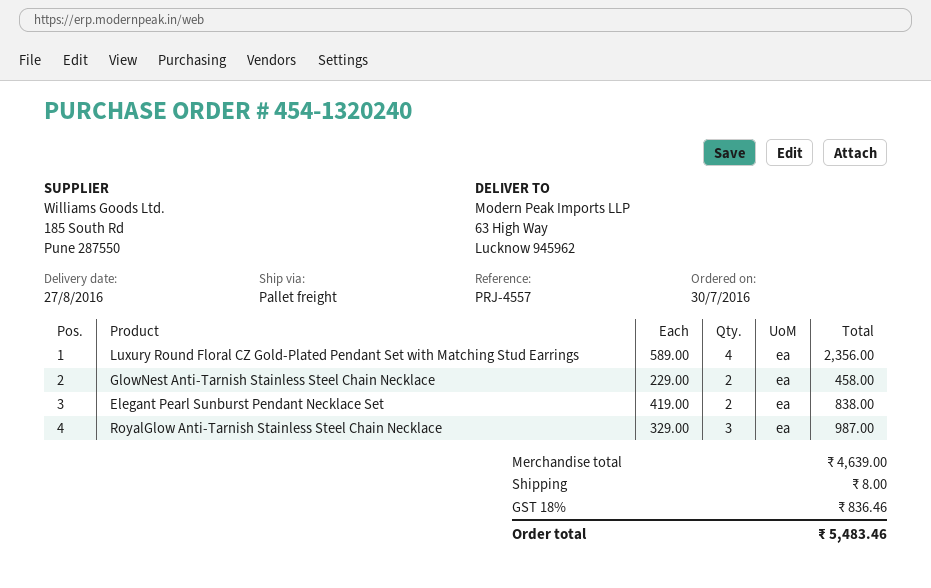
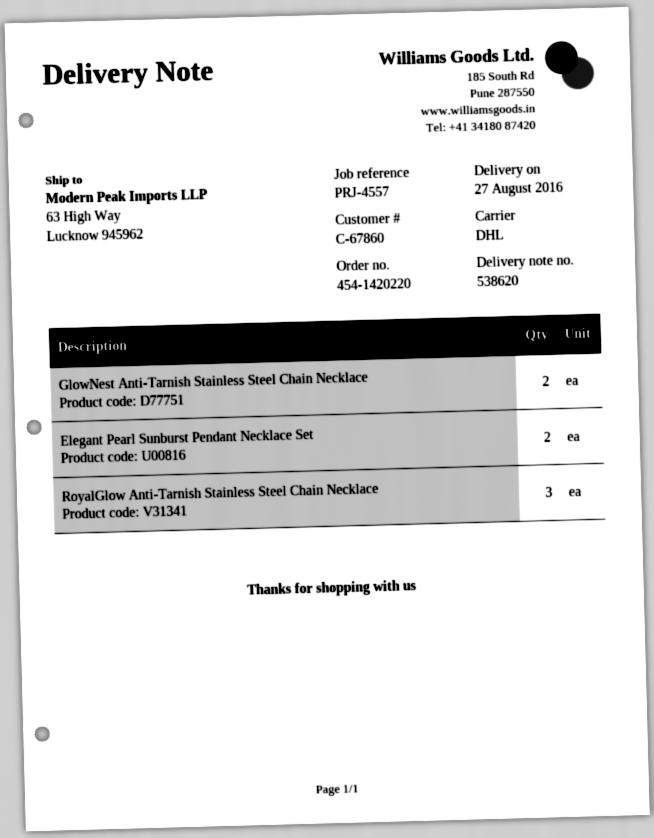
order number: 454-1320240 -> 454-1420220
shipping method: pallet freight -> DHL
Luxury Round Floral CZ Gold-Plated Pendant Set with Matching Stud Earrings: 4 -> none

